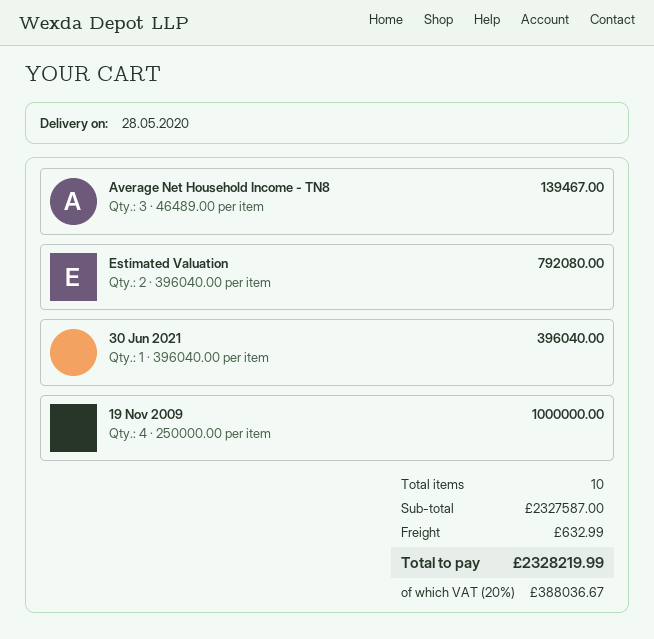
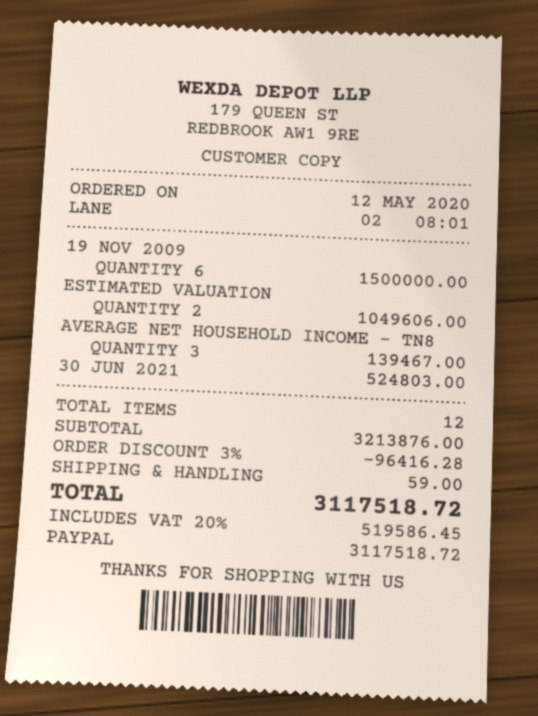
Estimated Valuation: 2 for 792080.00 -> 2 for 1049606.00
30 Jun 2021: 1 for 396040.00 -> 1 for 524803.00
19 Nov 2009: 4 for 1000000.00 -> 6 for 1500000.00
total quantity: 10 -> 12
subtotal: 2327587.00 -> 3213876.00
discount: none -> 3% = 96416.28
shipping: 632.99 -> 59.00
tax: 20% = 388036.67 -> 20% = 519586.45
total: 2328219.99 -> 3117518.72

